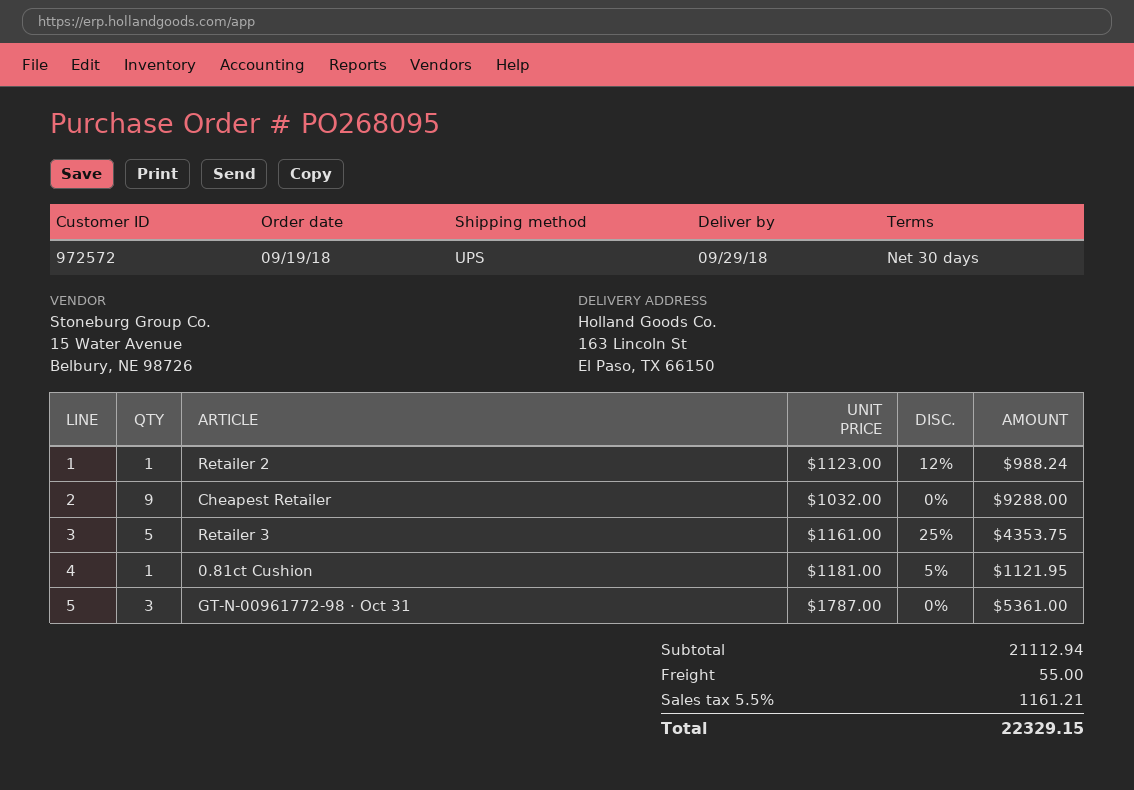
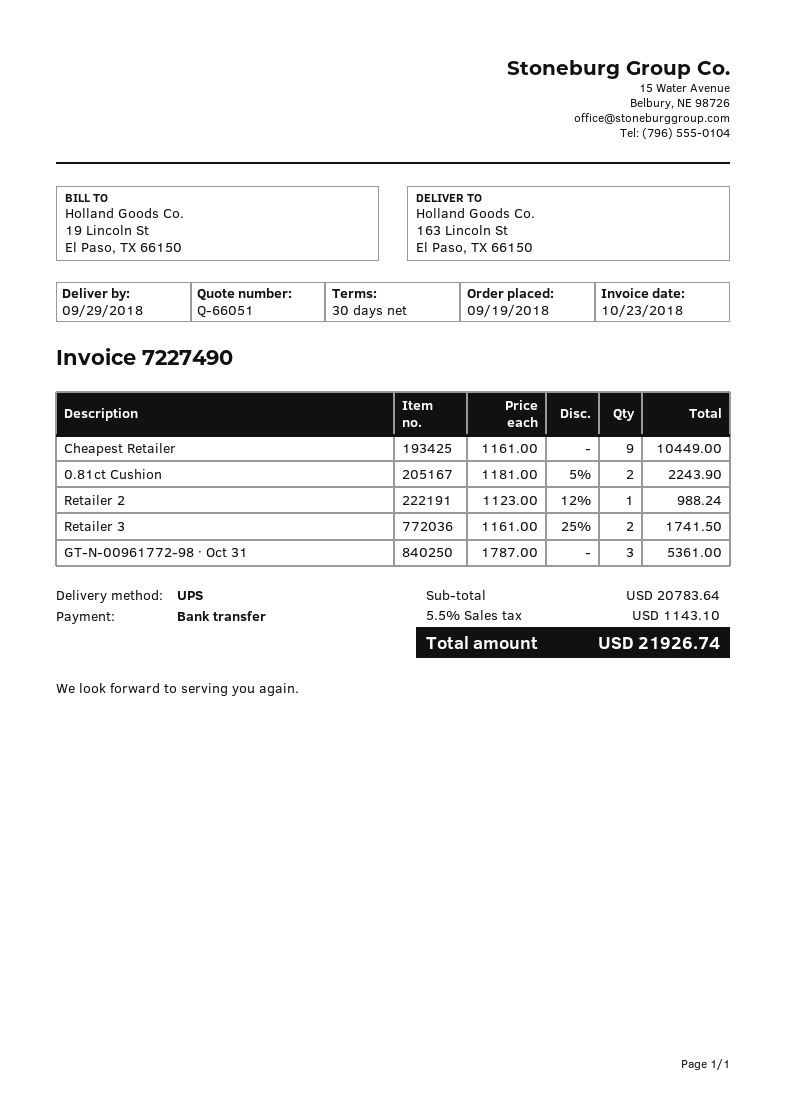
Cheapest Retailer: 9 x 1032.00 = 9288.00 -> 9 x 1161.00 = 10449.00
Retailer 3: 5 x 1161.00 - 25% = 4353.75 -> 2 x 1161.00 - 25% = 1741.50
0.81ct Cushion: 1 x 1181.00 - 5% = 1121.95 -> 2 x 1181.00 - 5% = 2243.90
subtotal: 21112.94 -> 20783.64
shipping: 55.00 -> none
tax: 5.5% = 1161.21 -> 5.5% = 1143.10
total: 22329.15 -> 21926.74

